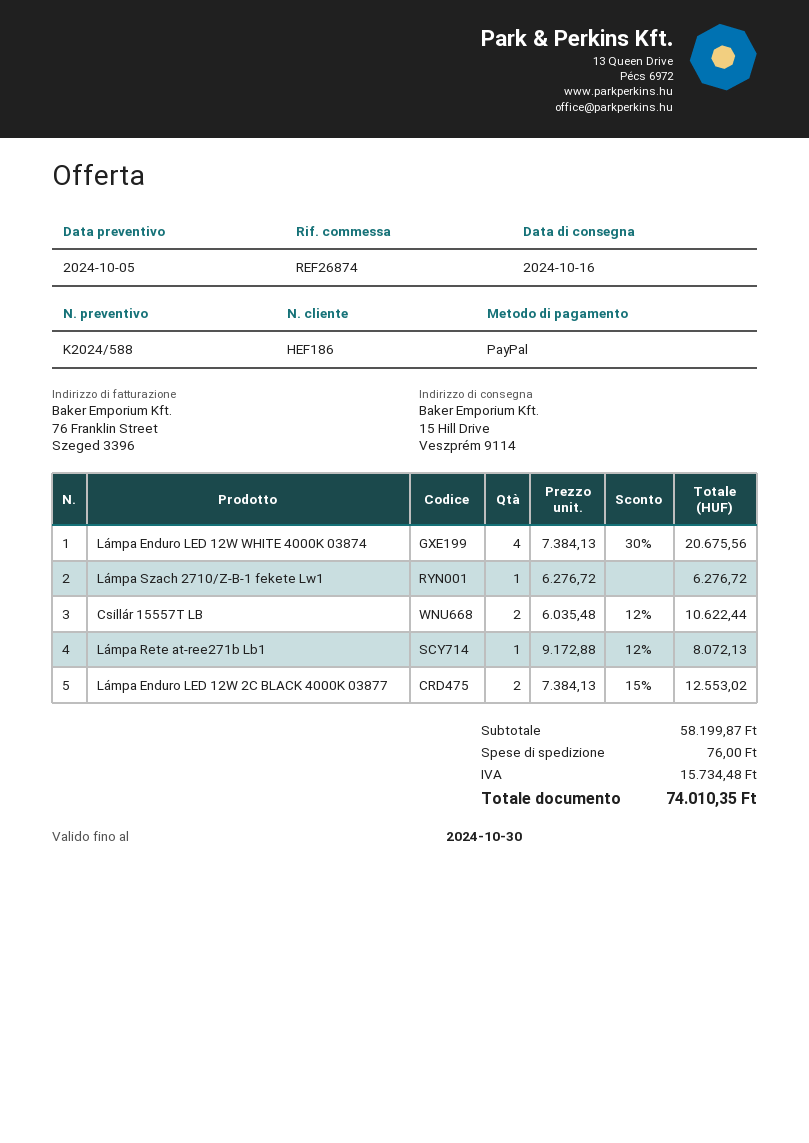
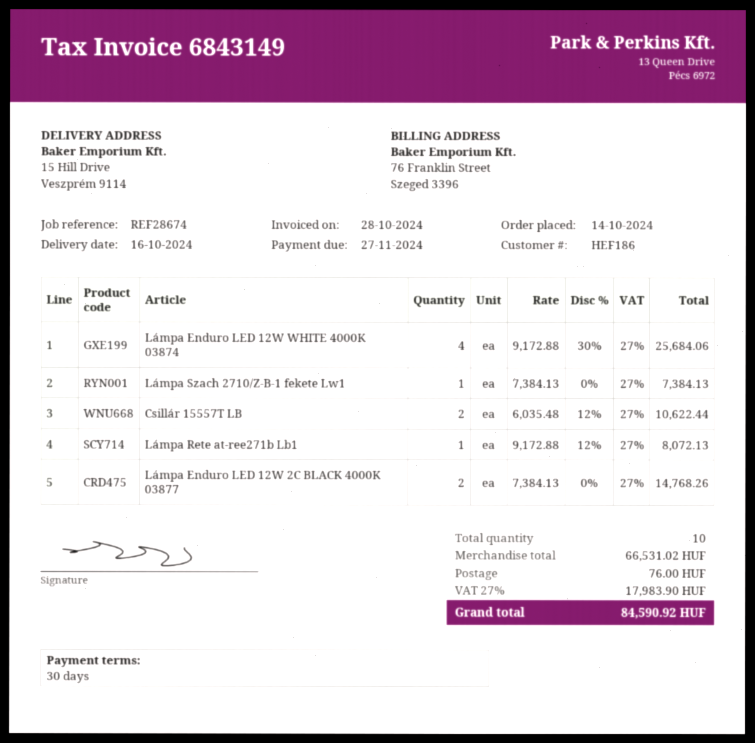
reference: REF26874 -> REF28674
Lámpa Enduro LED 12W WHITE 4000K 03874: 4 x 7384.13 - 30% = 20675.56 -> 4 x 9172.88 - 30% = 25684.06
Lámpa Szach 2710/Z-B-1 fekete Lw1: 1 x 6276.72 = 6276.72 -> 1 x 7384.13 = 7384.13
Lámpa Enduro LED 12W 2C BLACK 4000K 03877: 2 x 7384.13 - 15% = 12553.02 -> 2 x 7384.13 = 14768.26
subtotal: 58199.87 -> 66531.02
tax: 15734.48 -> 17983.90
total: 74010.35 -> 84590.92

